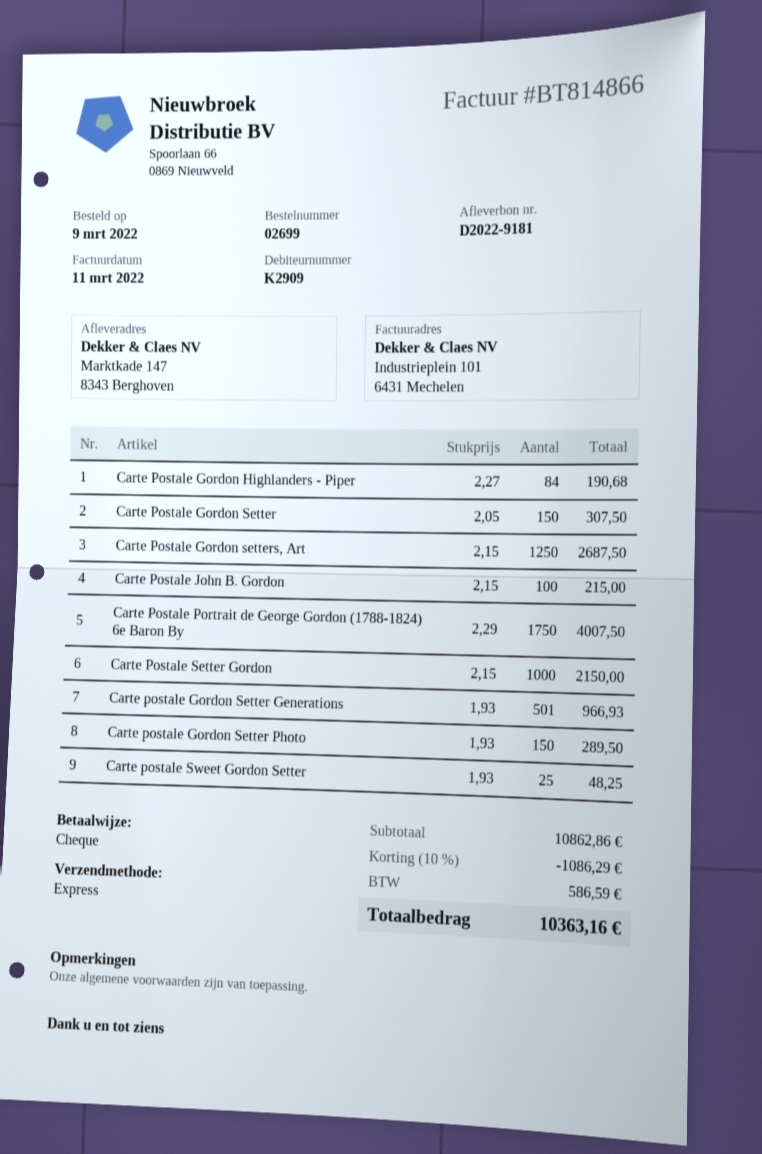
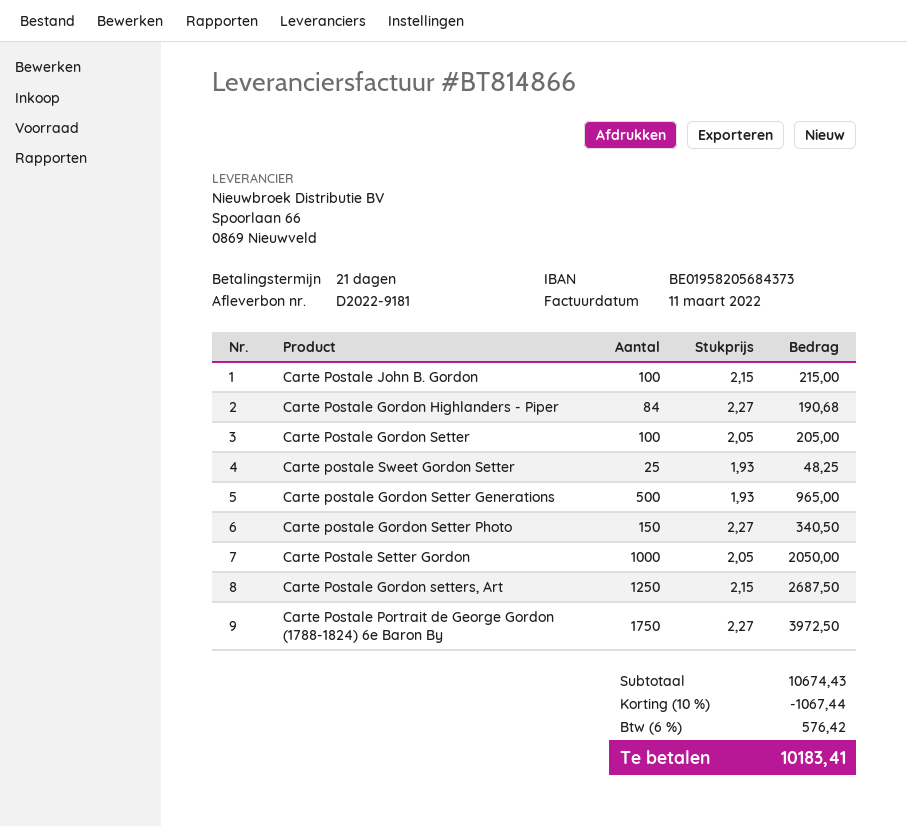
Carte Postale Gordon Setter: 150 x 2.05 = 307.50 -> 100 x 2.05 = 205.00
Carte Postale Portrait de George Gordon (1788-1824) 6e Baron By: 1750 x 2.29 = 4007.50 -> 1750 x 2.27 = 3972.50
Carte Postale Setter Gordon: 1000 x 2.15 = 2150.00 -> 1000 x 2.05 = 2050.00
Carte postale Gordon Setter Generations: 501 x 1.93 = 966.93 -> 500 x 1.93 = 965.00
Carte postale Gordon Setter Photo: 150 x 1.93 = 289.50 -> 150 x 2.27 = 340.50
subtotal: 10862.86 -> 10674.43
discount: 10% = 1086.29 -> 10% = 1067.44
tax: 586.59 -> 576.42
total: 10363.16 -> 10183.41

